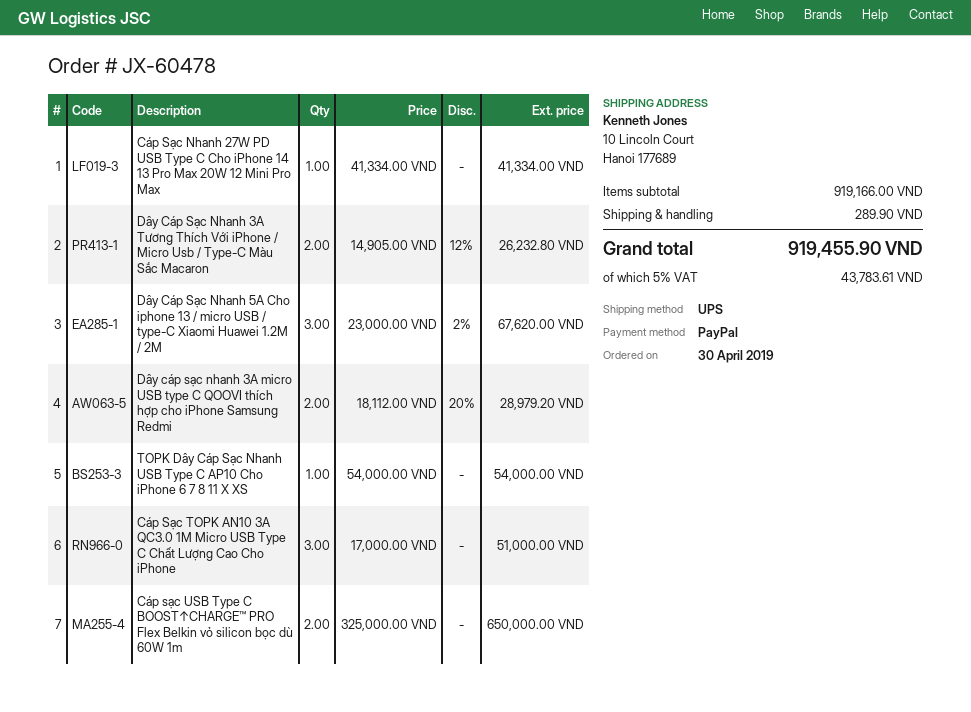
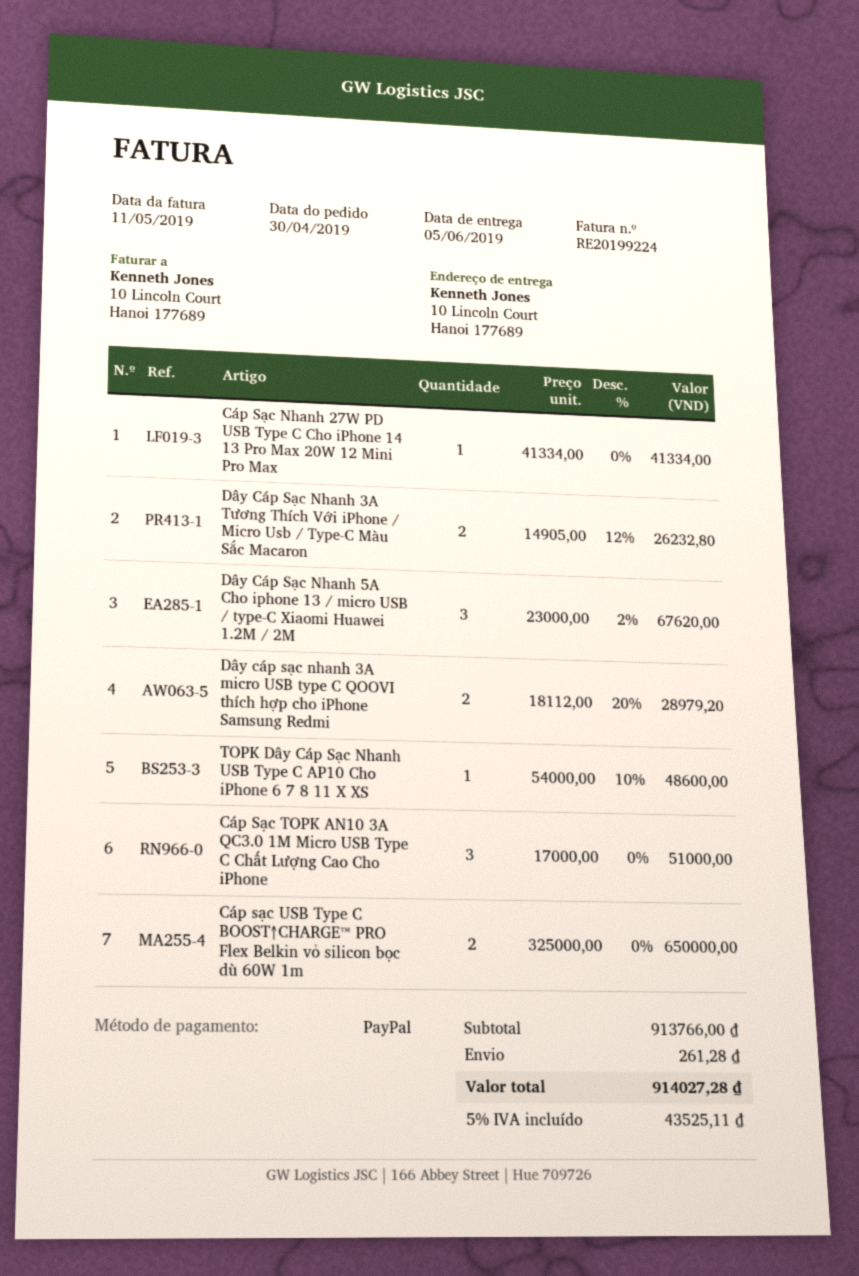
TOPK Dây Cáp Sạc Nhanh USB Type C AP10 Cho iPhone 6 7 8 11 X XS: 1 x 54000.00 = 54000.00 -> 1 x 54000.00 - 10% = 48600.00
subtotal: 919166.00 -> 913766.00
shipping: 289.90 -> 261.28
tax: 5% = 43783.61 -> 5% = 43525.11
total: 919455.90 -> 914027.28

